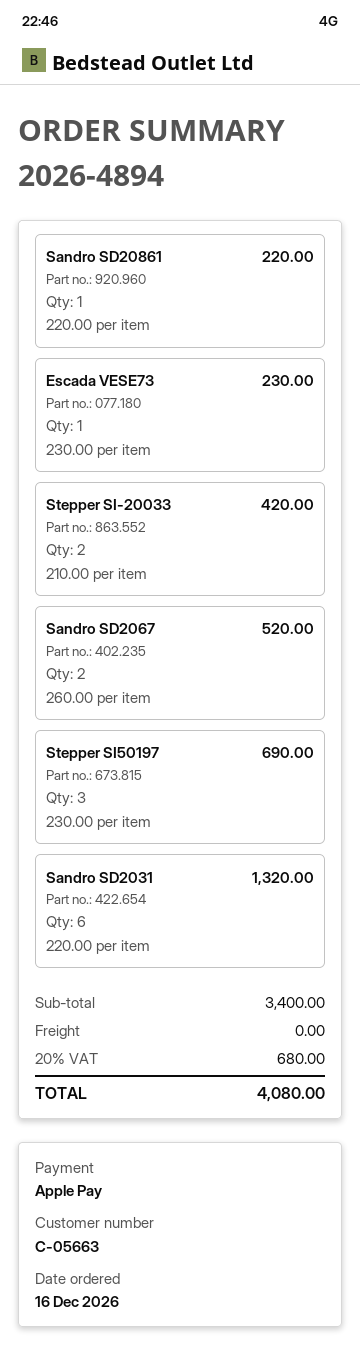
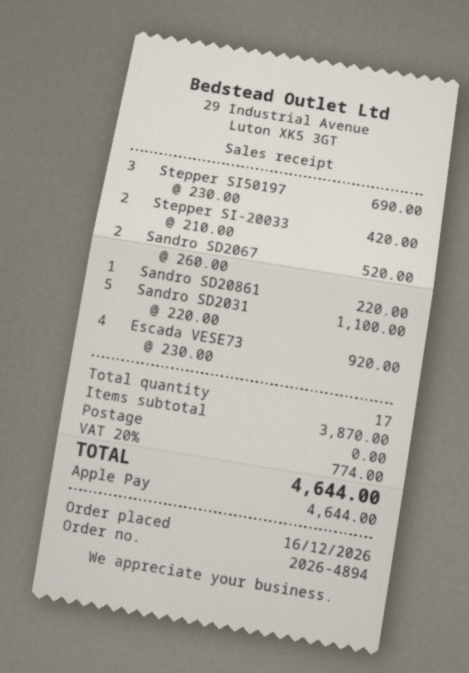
Escada VESE73: 1 x 230.00 = 230.00 -> 4 x 230.00 = 920.00
Sandro SD2031: 6 x 220.00 = 1320.00 -> 5 x 220.00 = 1100.00
subtotal: 3400.00 -> 3870.00
tax: 20% = 680.00 -> 20% = 774.00
total: 4080.00 -> 4644.00

